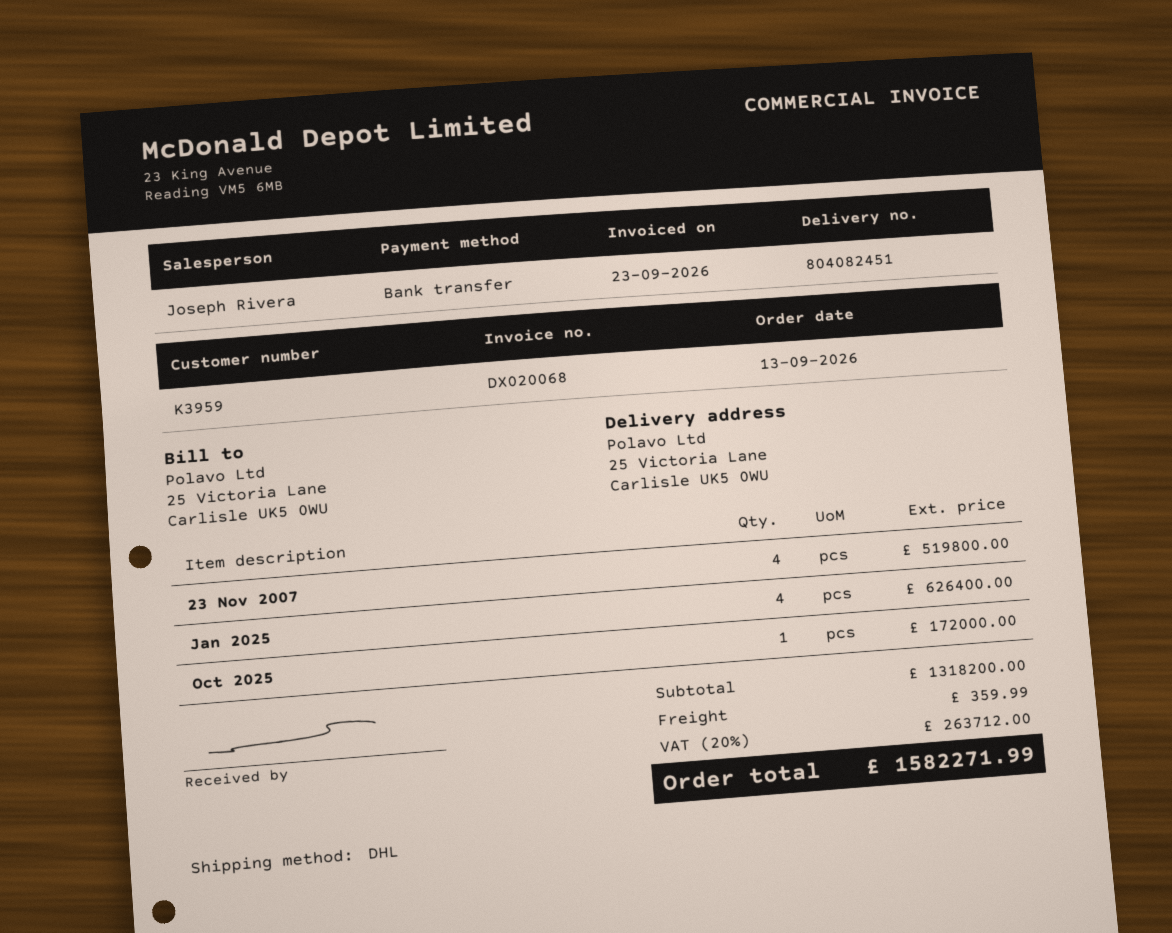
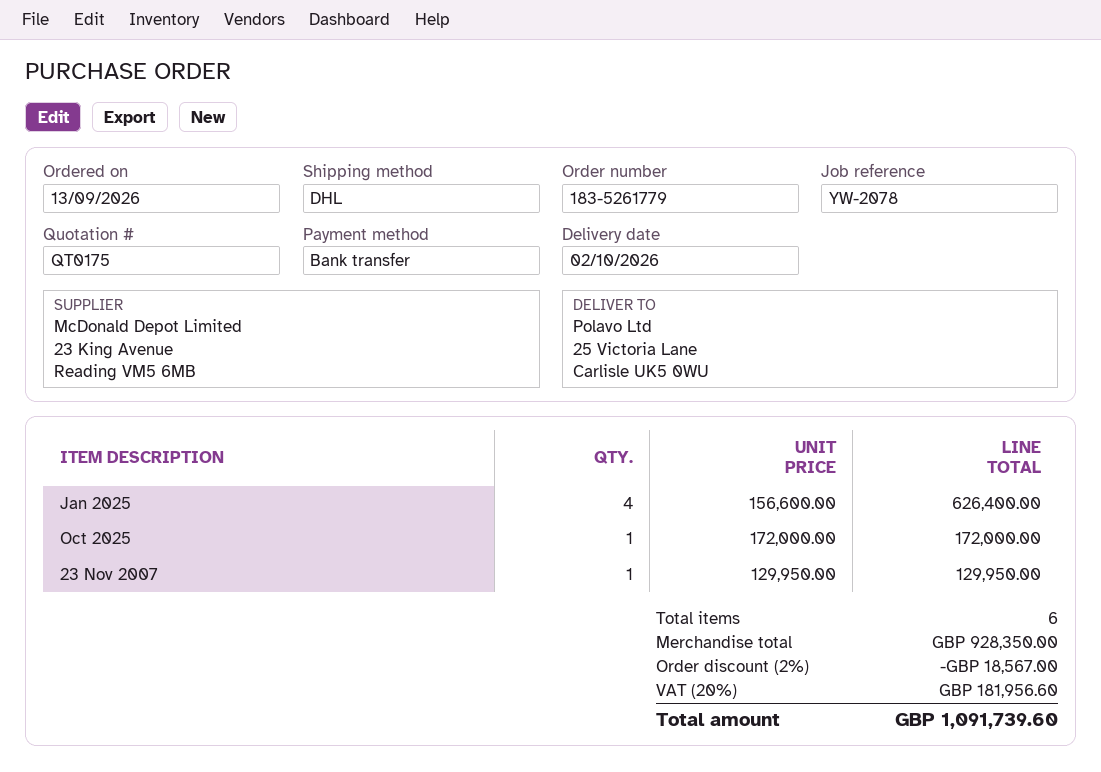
23 Nov 2007: 4 for 519800.00 -> 1 for 129950.00
subtotal: 1318200.00 -> 928350.00
discount: none -> 2% = 18567.00
shipping: 359.99 -> none
tax: 20% = 263712.00 -> 20% = 181956.60
total: 1582271.99 -> 1091739.60

